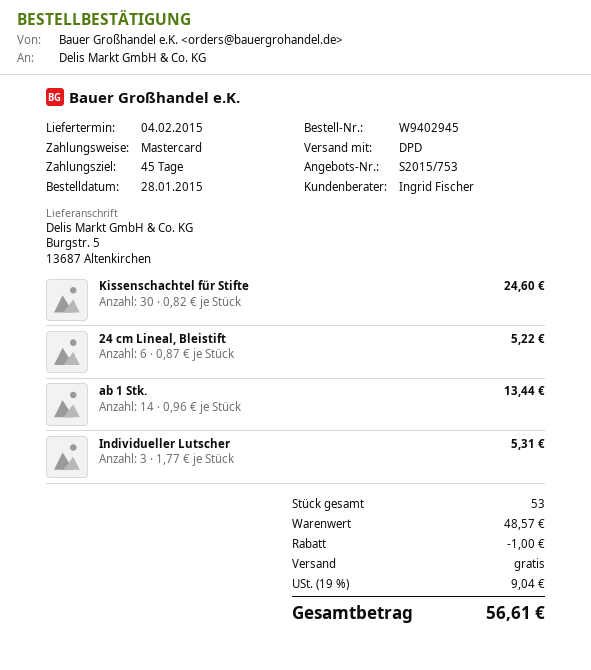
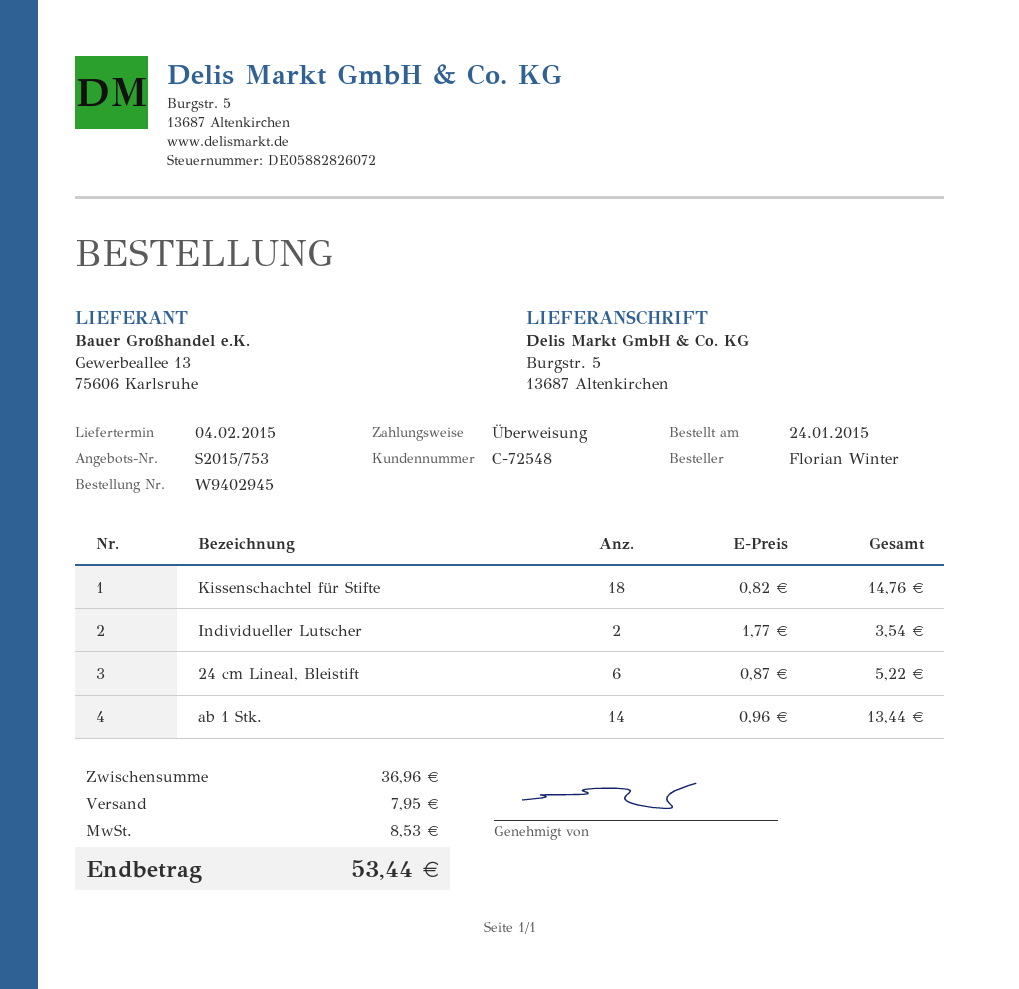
order date: 2015-01-28 -> 2015-01-24
payment method: Mastercard -> bank transfer
Kissenschachtel für Stifte: 30 x 0.82 = 24.60 -> 18 x 0.82 = 14.76
Individueller Lutscher: 3 x 1.77 = 5.31 -> 2 x 1.77 = 3.54
subtotal: 48.57 -> 36.96
discount: 1.00 -> none
shipping: 0.00 -> 7.95
tax: 9.04 -> 8.53
total: 56.61 -> 53.44

